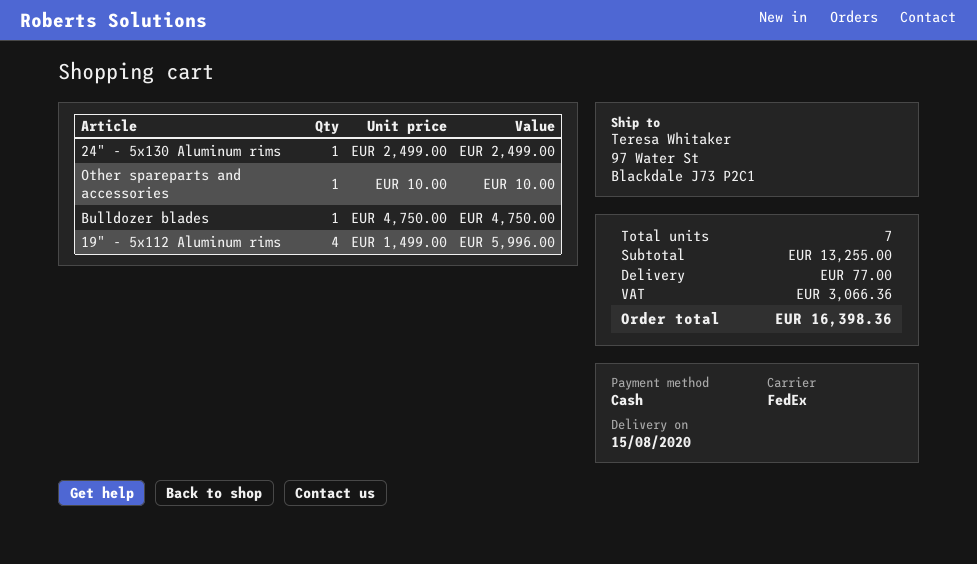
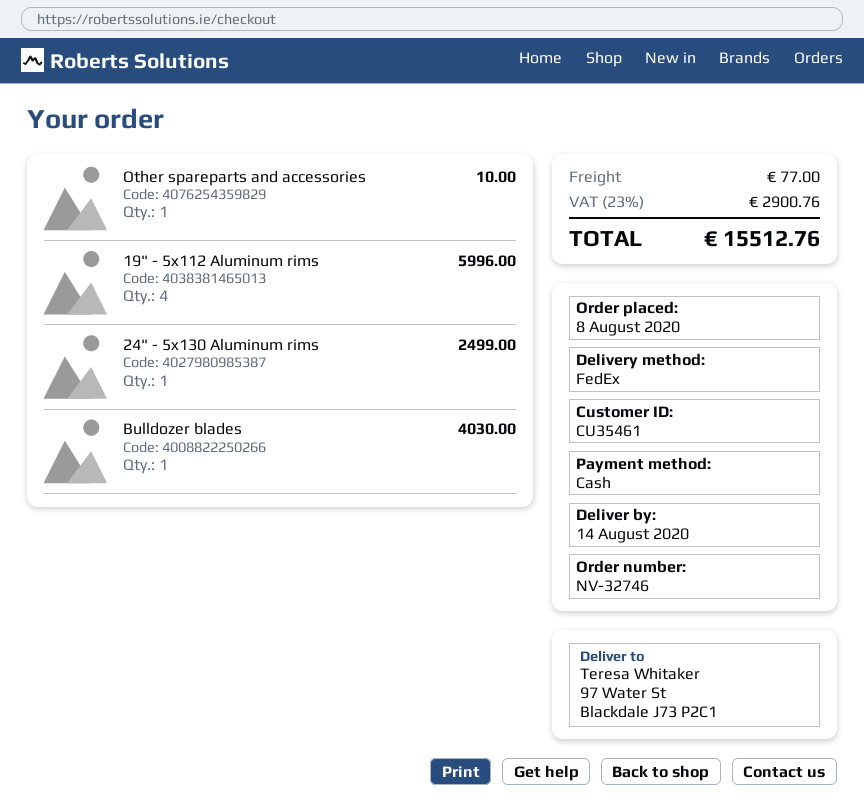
delivery date: 2020-08-15 -> 2020-08-14
Bulldozer blades: 1 for 4750.00 -> 1 for 4030.00
tax: 3066.36 -> 2900.76
total: 16398.36 -> 15512.76

